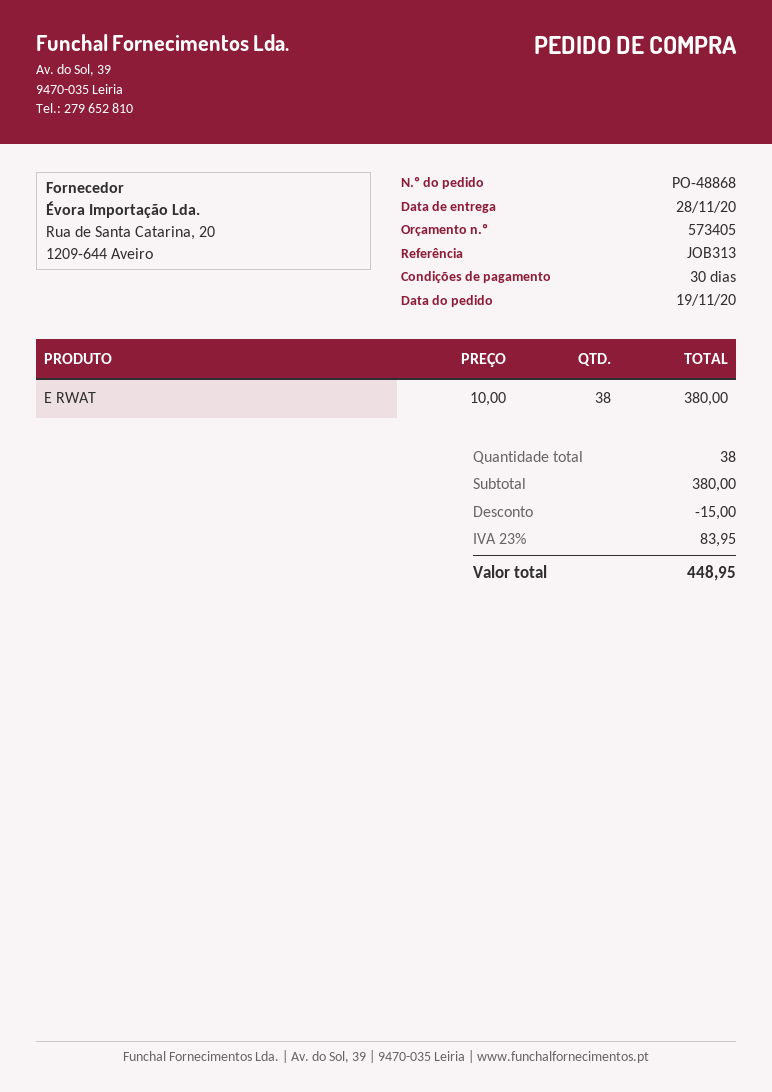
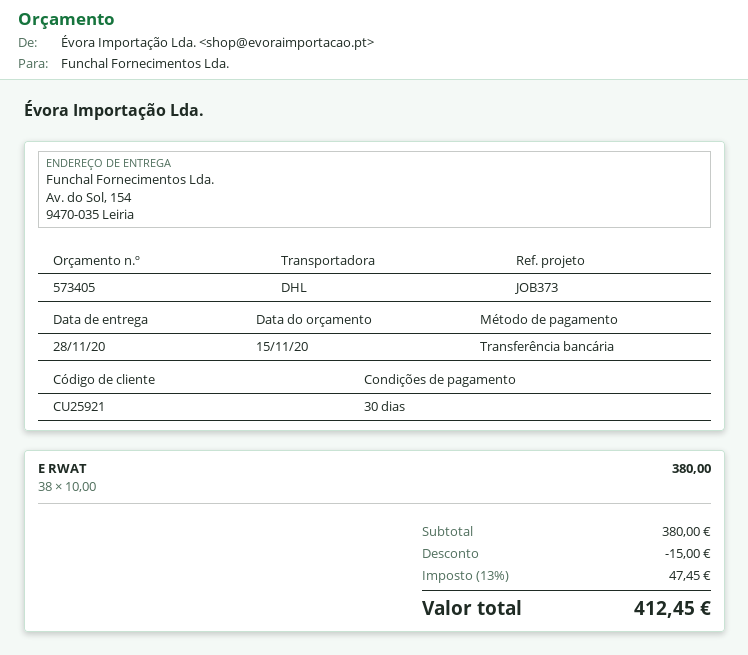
reference: JOB313 -> JOB373
tax: 23% = 83.95 -> 13% = 47.45
total: 448.95 -> 412.45

